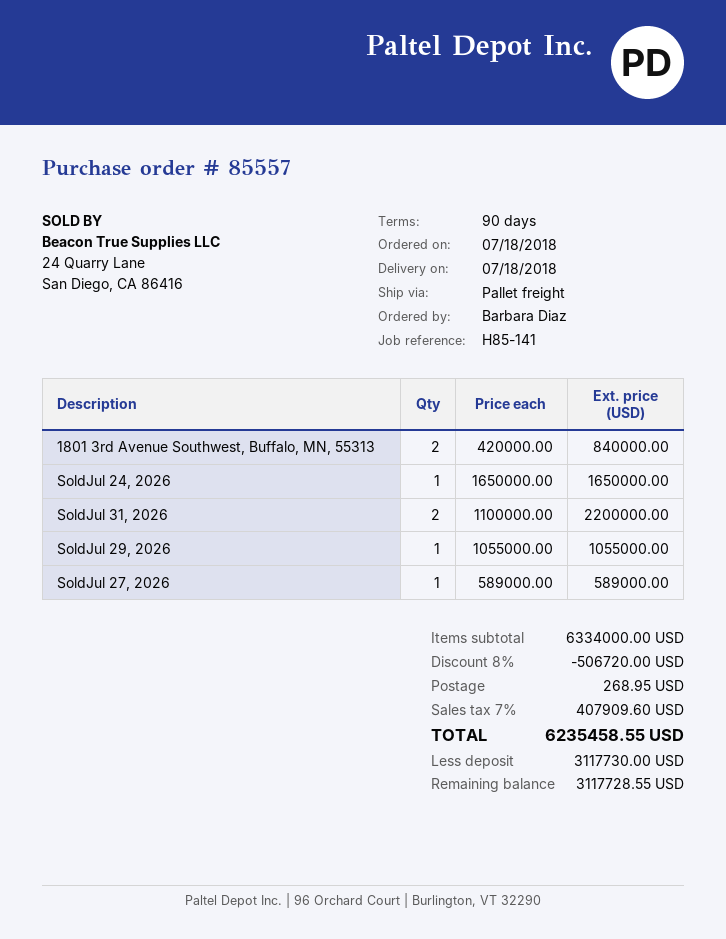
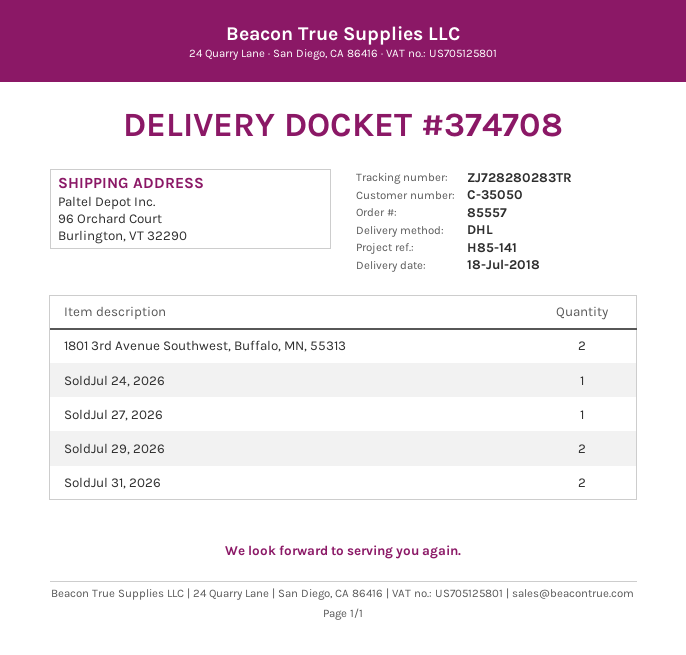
shipping method: pallet freight -> DHL
SoldJul 29, 2026: 1 -> 2

